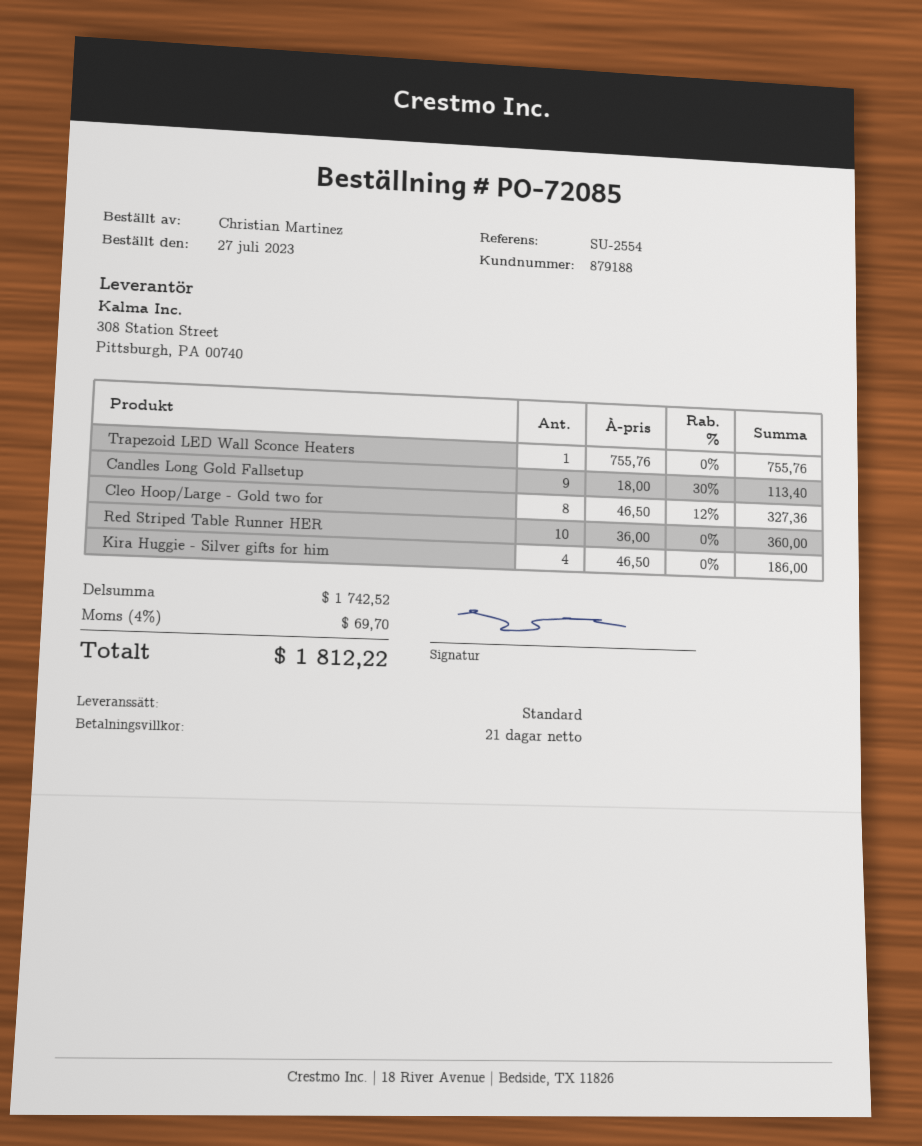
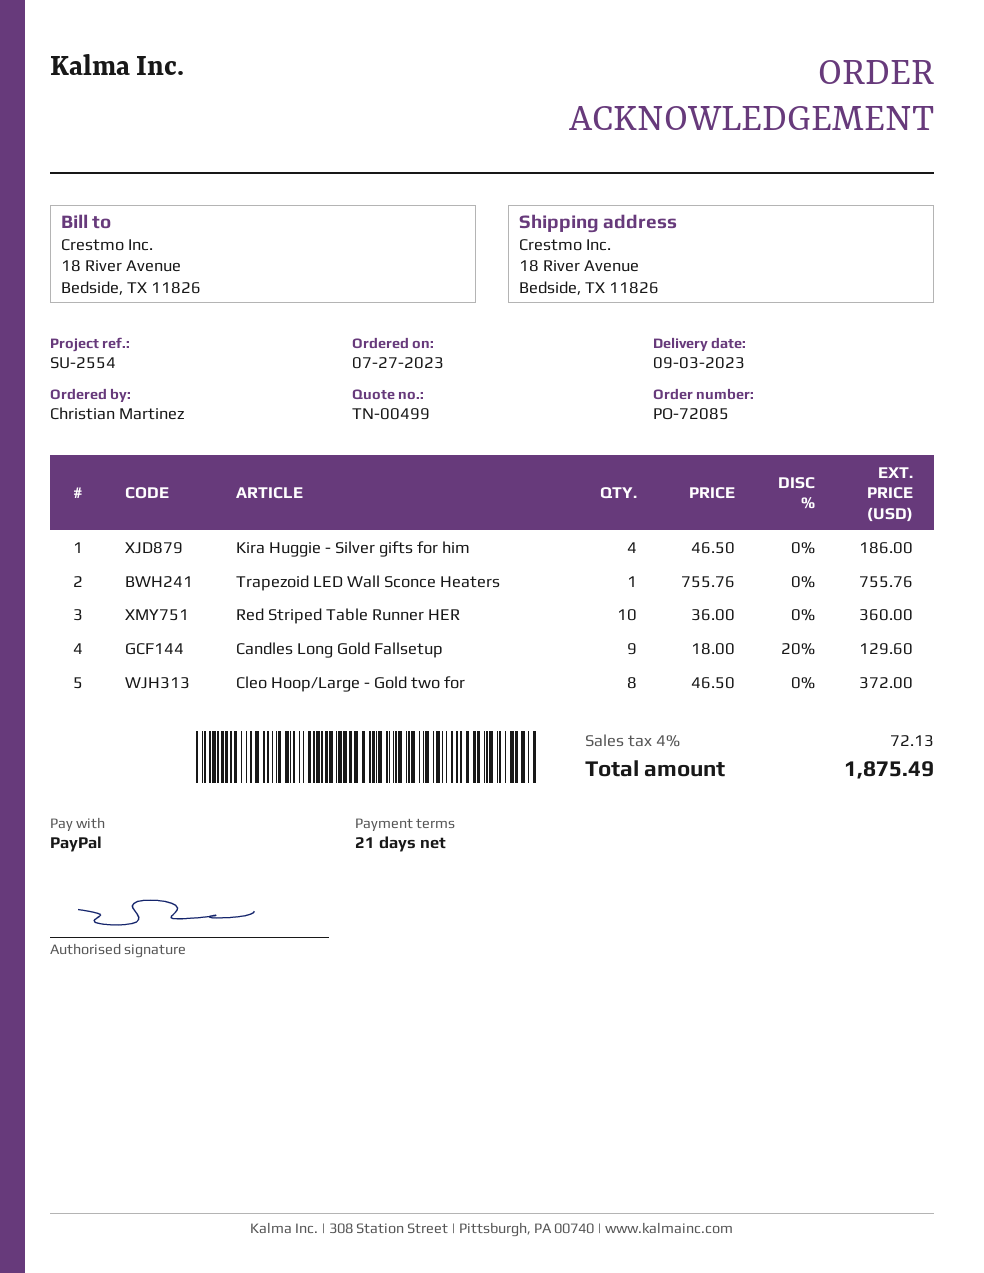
Candles Long Gold Fallsetup: 9 x 18.00 - 30% = 113.40 -> 9 x 18.00 - 20% = 129.60
Cleo Hoop/Large - Gold two for: 8 x 46.50 - 12% = 327.36 -> 8 x 46.50 = 372.00
tax: 4% = 69.70 -> 4% = 72.13
total: 1812.22 -> 1875.49

